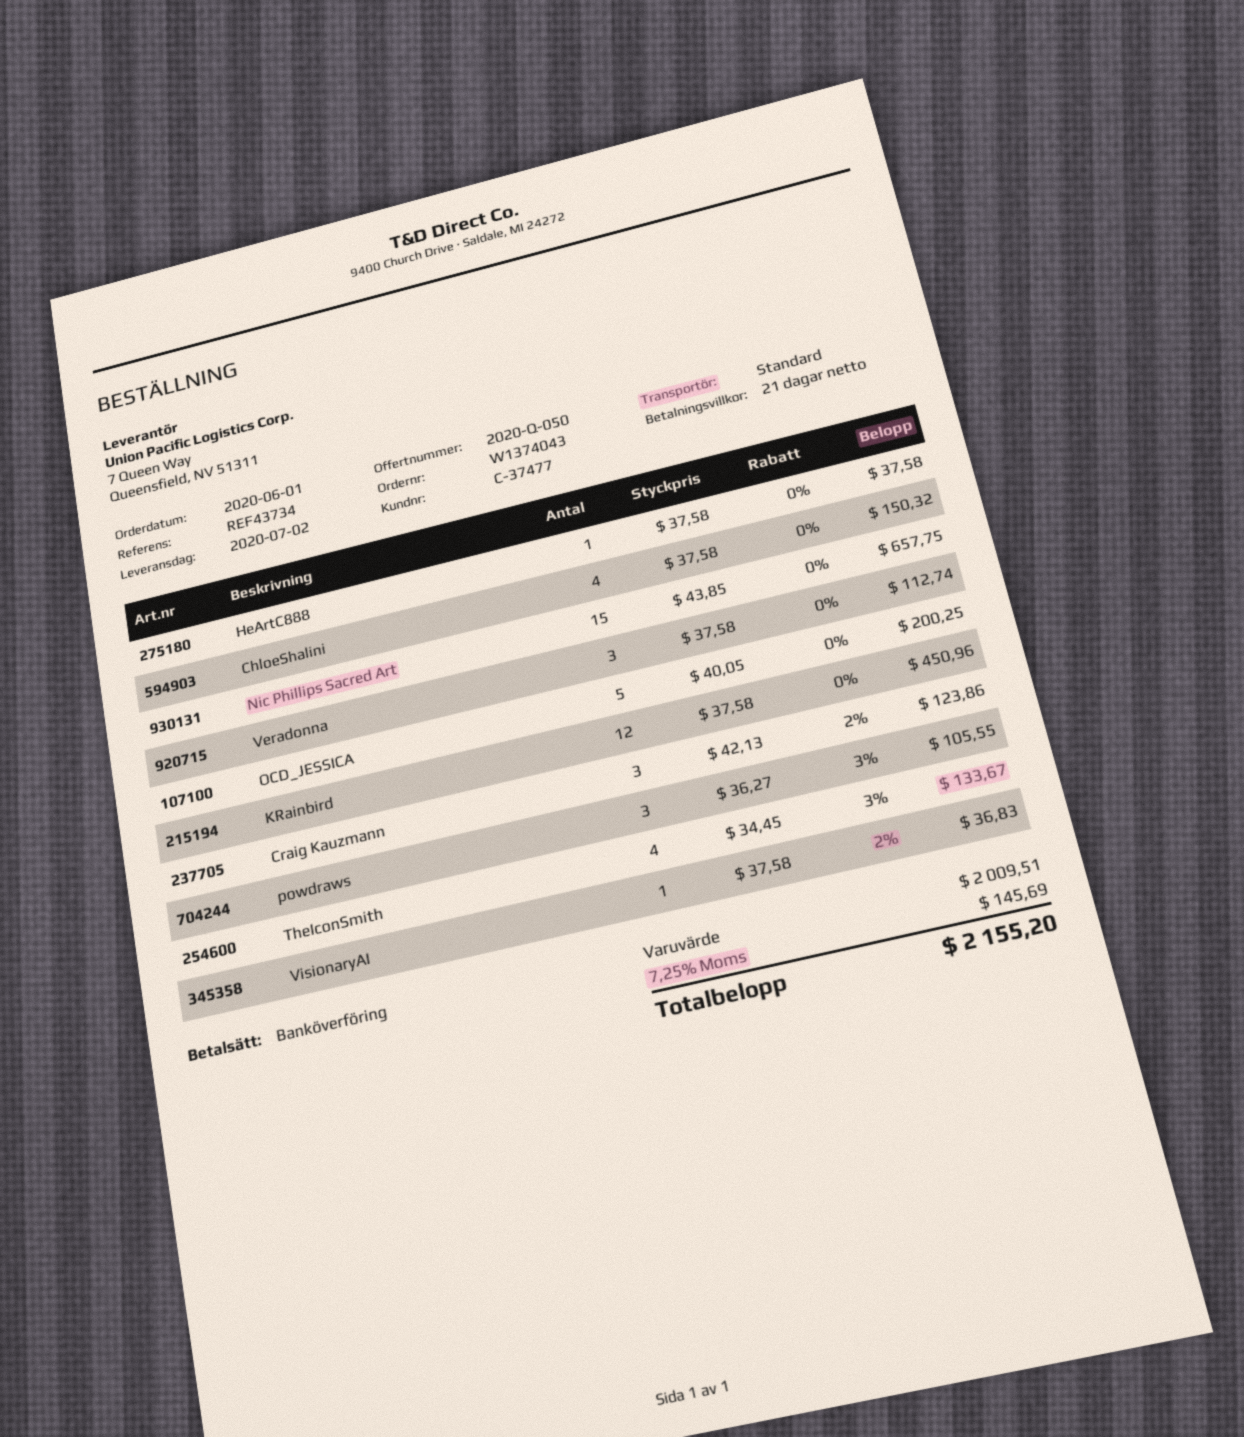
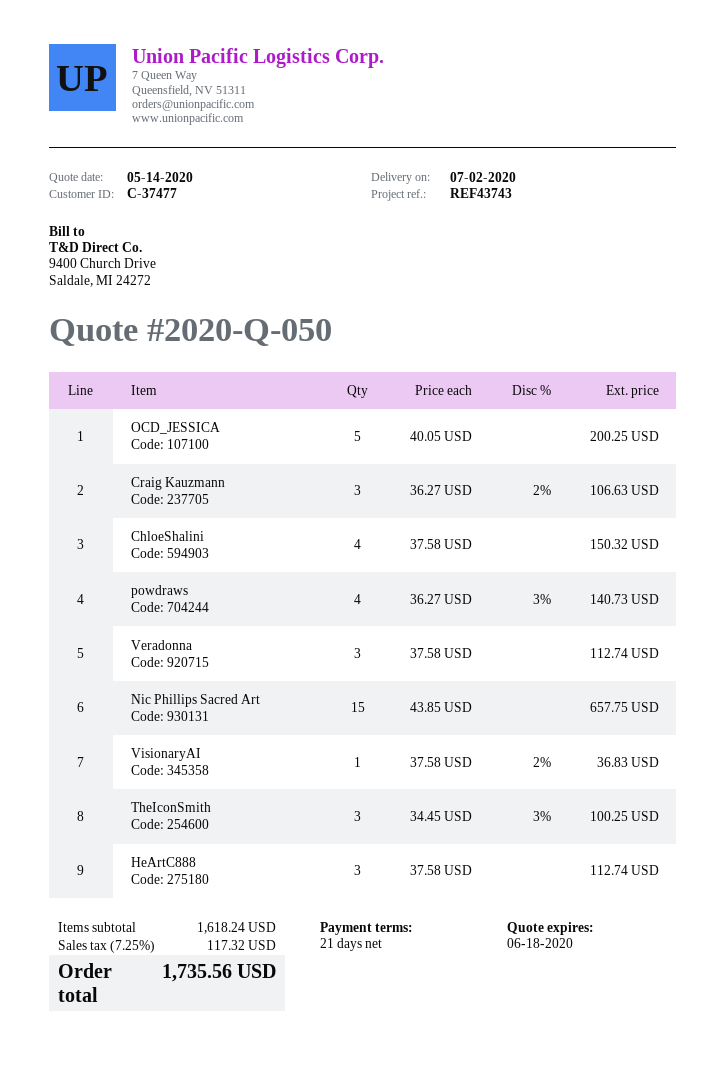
reference: REF43734 -> REF43743
HeArtC888: 1 x 37.58 = 37.58 -> 3 x 37.58 = 112.74
KRainbird: 12 x 37.58 = 450.96 -> none
Craig Kauzmann: 3 x 42.13 - 2% = 123.86 -> 3 x 36.27 - 2% = 106.63
powdraws: 3 x 36.27 - 3% = 105.55 -> 4 x 36.27 - 3% = 140.73
TheIconSmith: 4 x 34.45 - 3% = 133.67 -> 3 x 34.45 - 3% = 100.25
subtotal: 2009.51 -> 1618.24
tax: 7.25% = 145.69 -> 7.25% = 117.32
total: 2155.20 -> 1735.56

